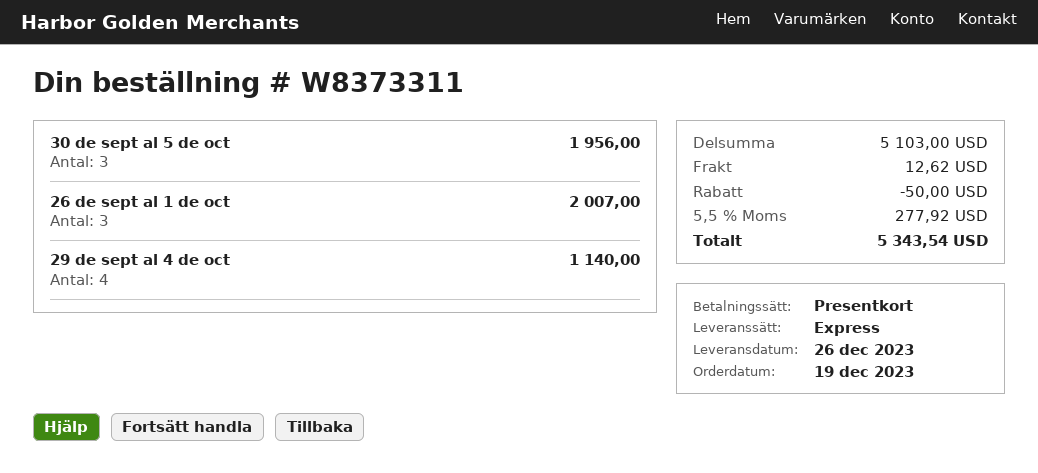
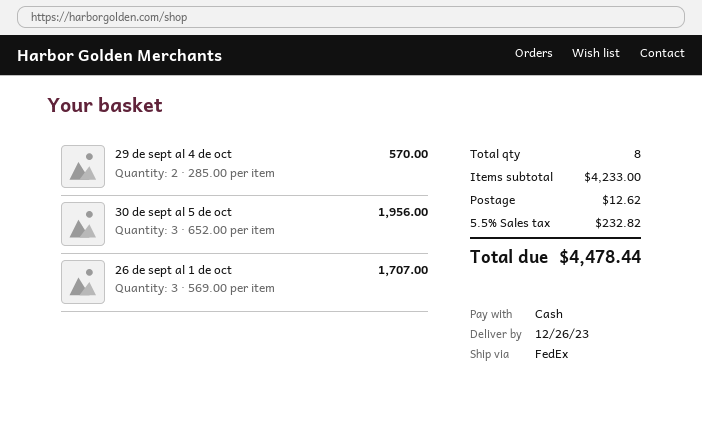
payment method: gift card -> cash
shipping method: express -> FedEx
26 de sept al 1 de oct: 3 for 2007.00 -> 3 for 1707.00
29 de sept al 4 de oct: 4 for 1140.00 -> 2 for 570.00
subtotal: 5103.00 -> 4233.00
discount: 50.00 -> none
tax: 5.5% = 277.92 -> 5.5% = 232.82
total: 5343.54 -> 4478.44

